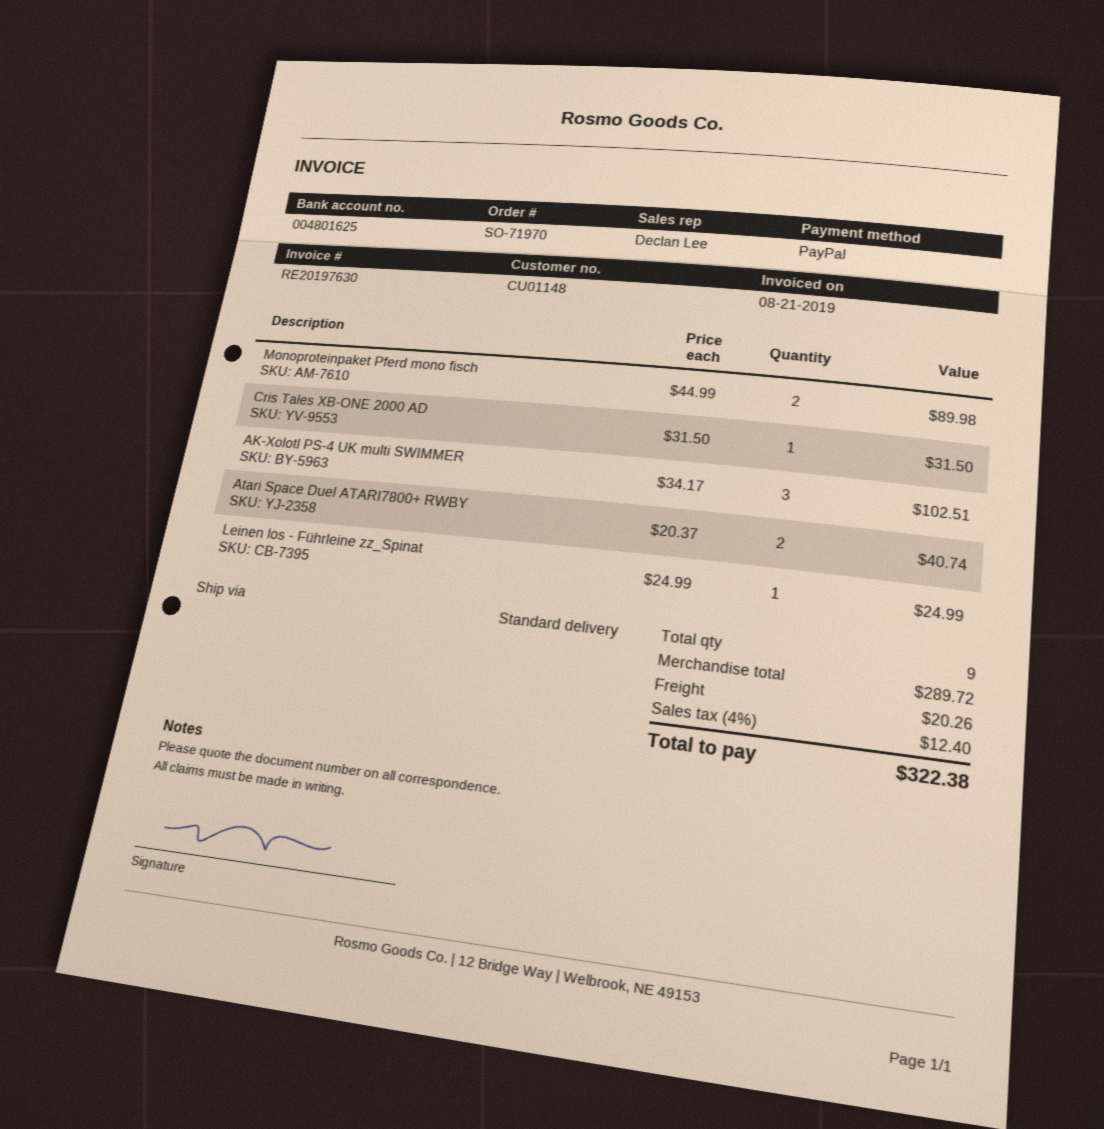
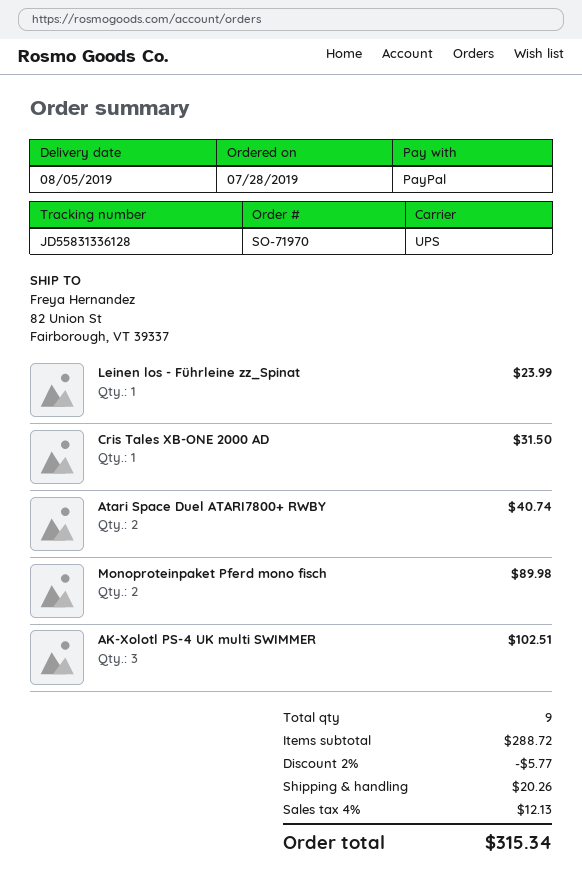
shipping method: standard -> UPS
Leinen los - Führleine zz_Spinat: 1 for 24.99 -> 1 for 23.99
subtotal: 289.72 -> 288.72
discount: none -> 2% = 5.77
tax: 4% = 12.40 -> 4% = 12.13
total: 322.38 -> 315.34

